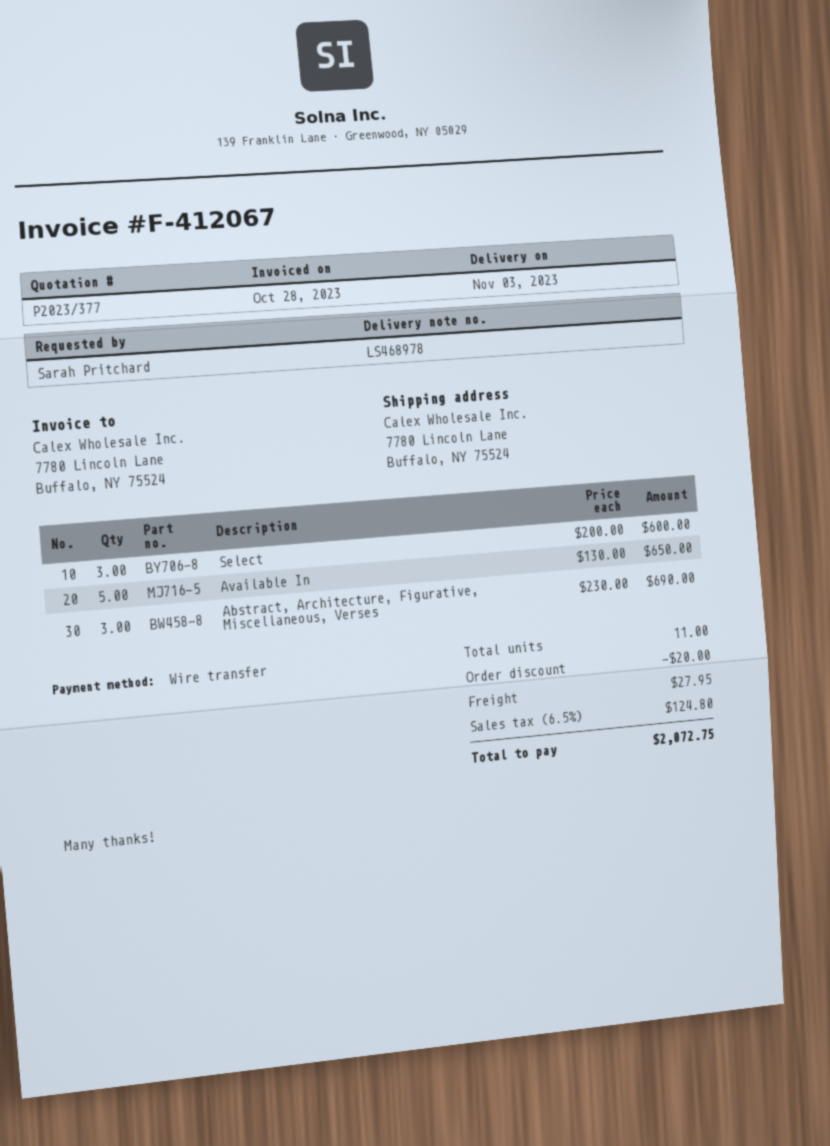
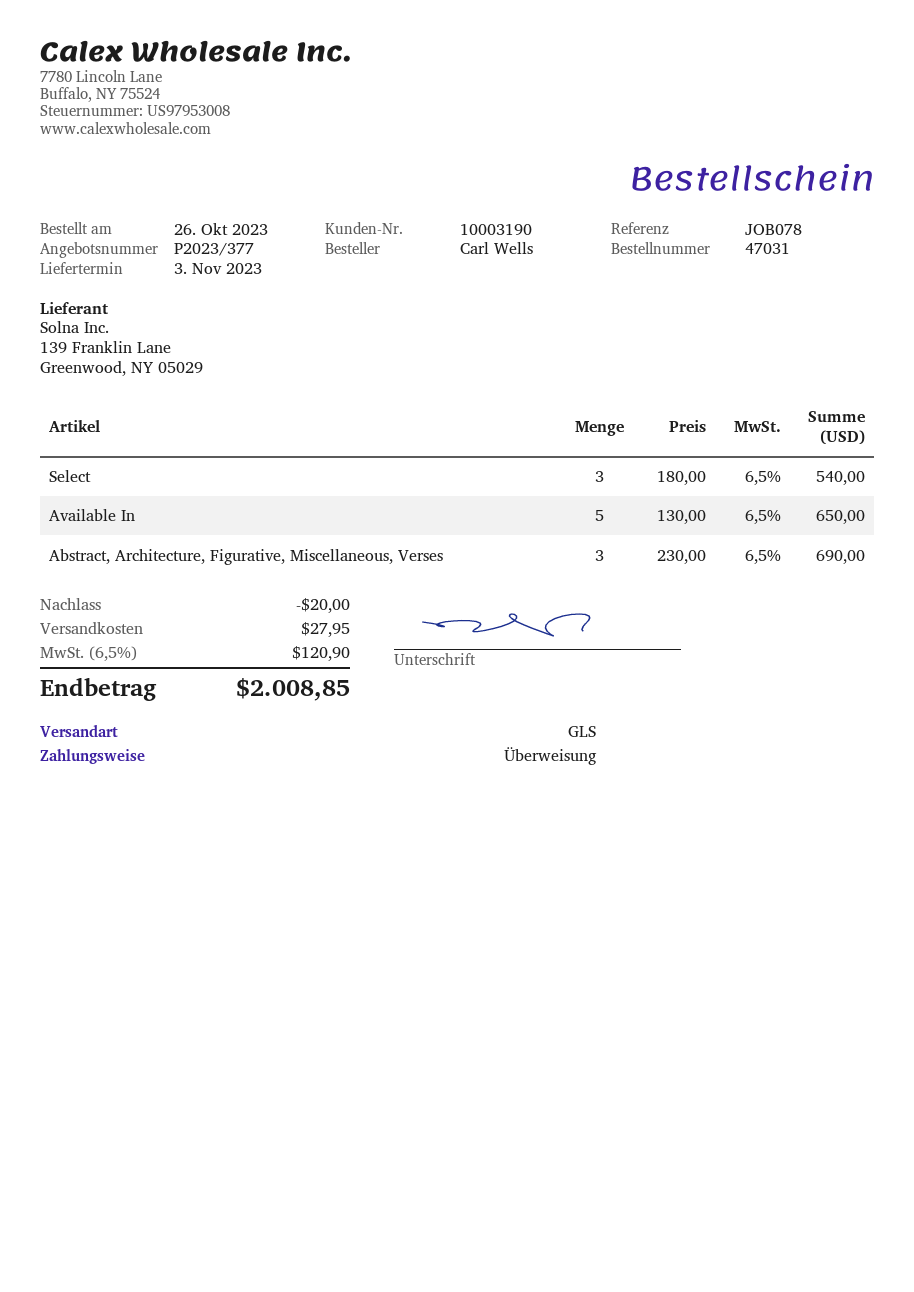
ordered by: Sarah Pritchard -> Carl Wells
Select: 3 x 200.00 = 600.00 -> 3 x 180.00 = 540.00
tax: 6.5% = 124.80 -> 6.5% = 120.90
total: 2072.75 -> 2008.85

